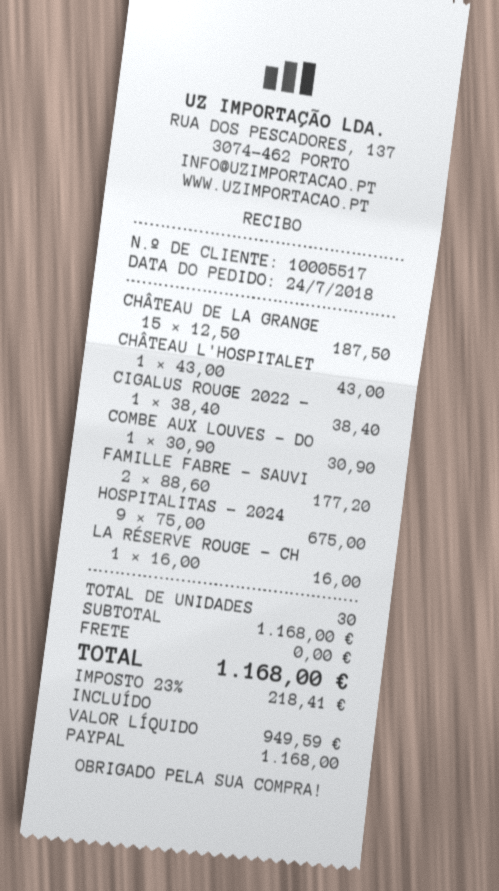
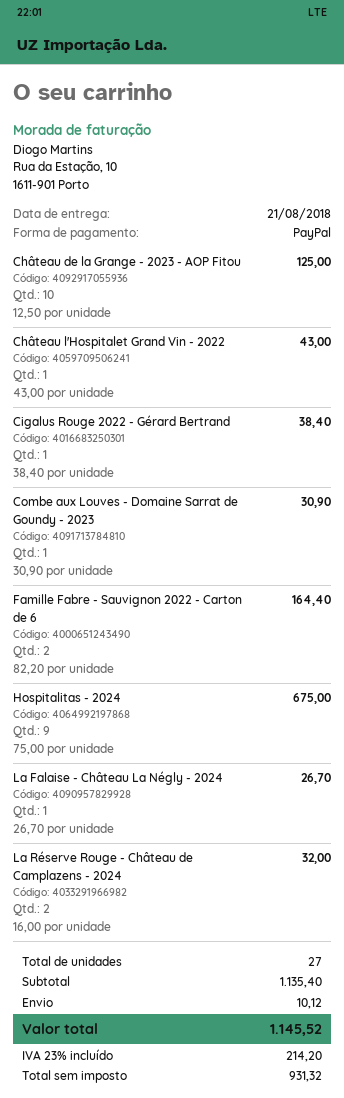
CHÂTEAU DE LA GRANGE: 15 x 12.50 = 187.50 -> 10 x 12.50 = 125.00
FAMILLE FABRE - SAUVI: 2 x 88.60 = 177.20 -> 2 x 82.20 = 164.40
LA RÉSERVE ROUGE - CH: 1 x 16.00 = 16.00 -> 2 x 16.00 = 32.00
La Falaise - Château La Négly - 2024: none -> 1 x 26.70 = 26.70
total quantity: 30 -> 27
subtotal: 1168.00 -> 1135.40
shipping: 0.00 -> 10.12
net: 949.59 -> 931.32
tax: 23% = 218.41 -> 23% = 214.20
total: 1168.00 -> 1145.52

